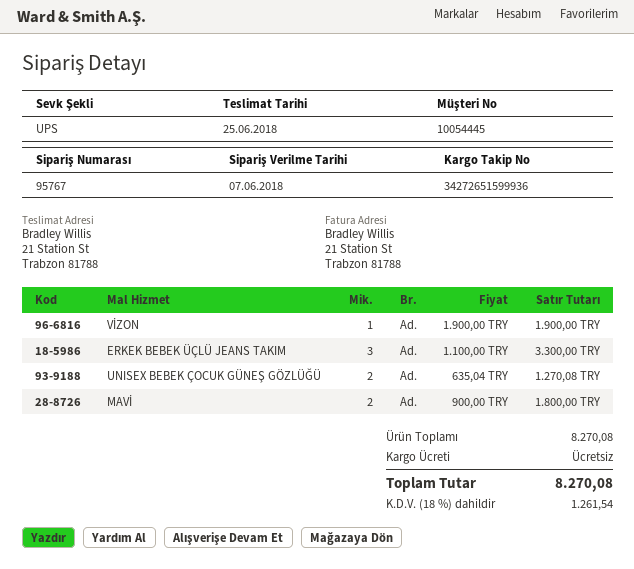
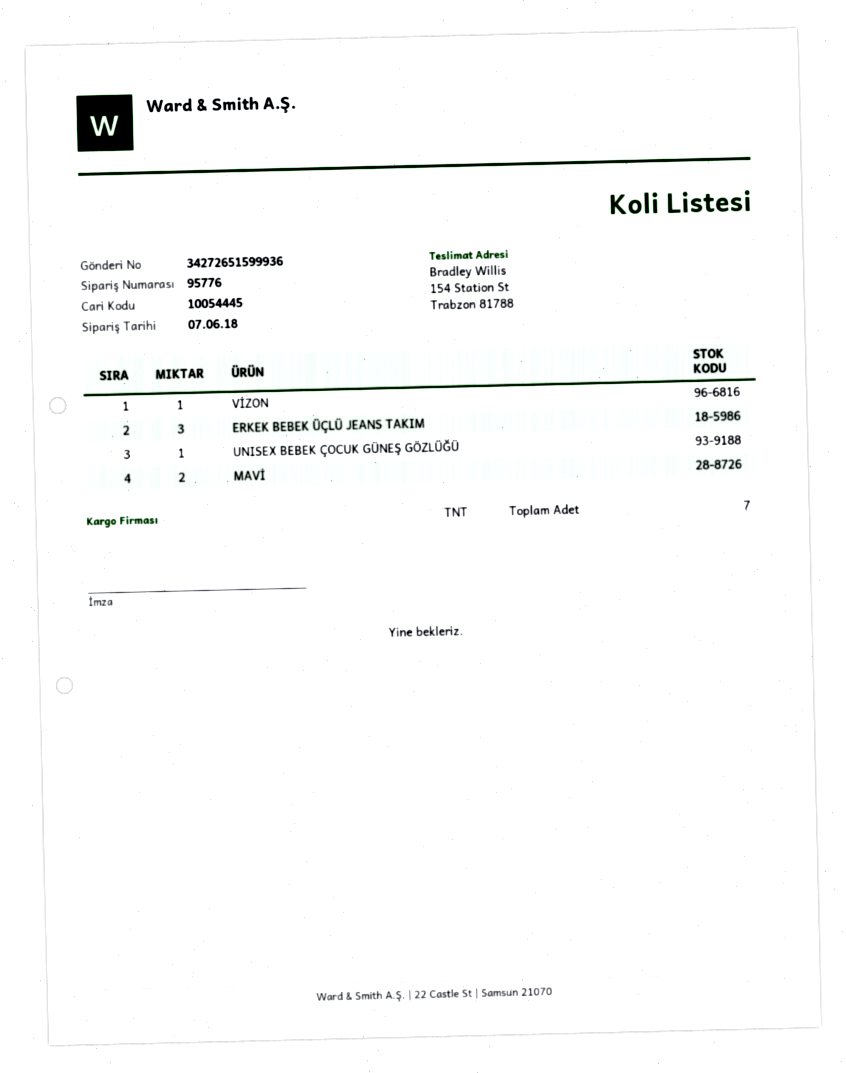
order number: 95767 -> 95776
shipping method: UPS -> TNT
ship to: 21 Station St, Trabzon 81788 -> 154 Station St, Trabzon 81788
UNISEX BEBEK ÇOCUK GÜNEŞ GÖZLÜĞÜ: 2 -> 1

